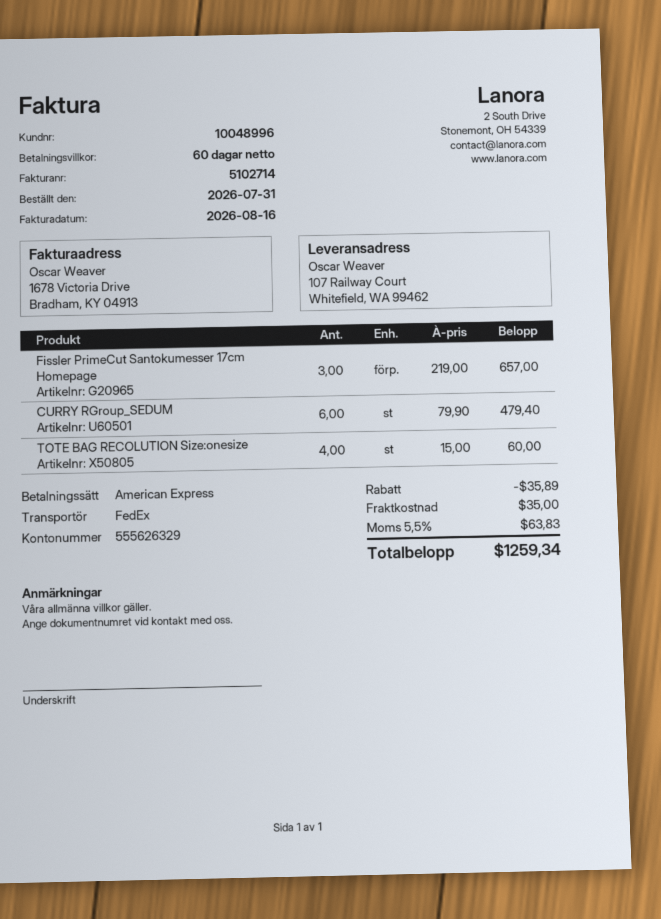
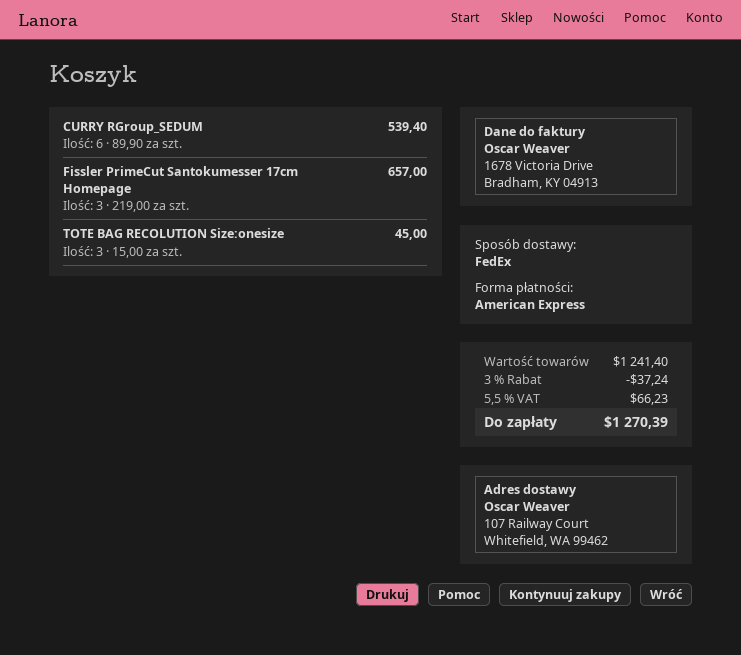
CURRY RGroup_SEDUM: 6 x 79.90 = 479.40 -> 6 x 89.90 = 539.40
TOTE BAG RECOLUTION Size:onesize: 4 x 15.00 = 60.00 -> 3 x 15.00 = 45.00
discount: 35.89 -> 37.24
shipping: 35.00 -> none
tax: 5.5% = 63.83 -> 5.5% = 66.23
total: 1259.34 -> 1270.39

